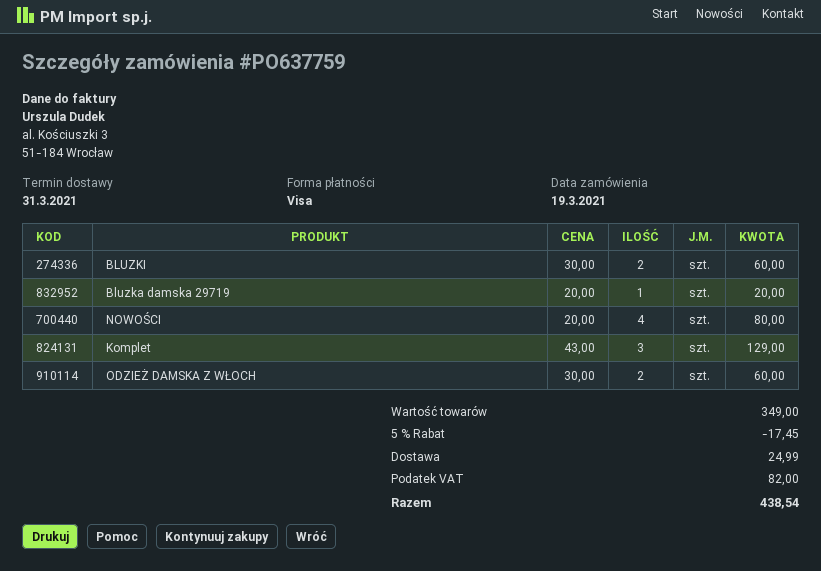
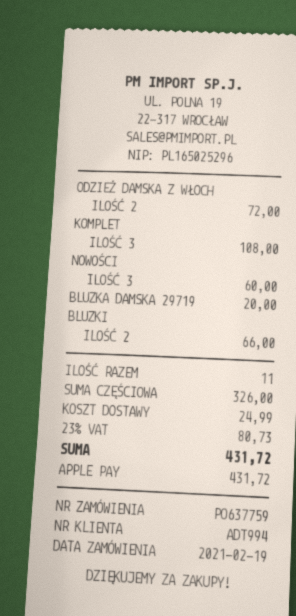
order date: 2021-03-19 -> 2021-02-19
payment method: Visa -> Apple Pay
BLUZKI: 2 for 60.00 -> 2 for 66.00
NOWOŚCI: 4 for 80.00 -> 3 for 60.00
Komplet: 3 for 129.00 -> 3 for 108.00
ODZIEŻ DAMSKA Z WŁOCH: 2 for 60.00 -> 2 for 72.00
subtotal: 349.00 -> 326.00
discount: 5% = 17.45 -> none
tax: 82.00 -> 80.73
total: 438.54 -> 431.72

